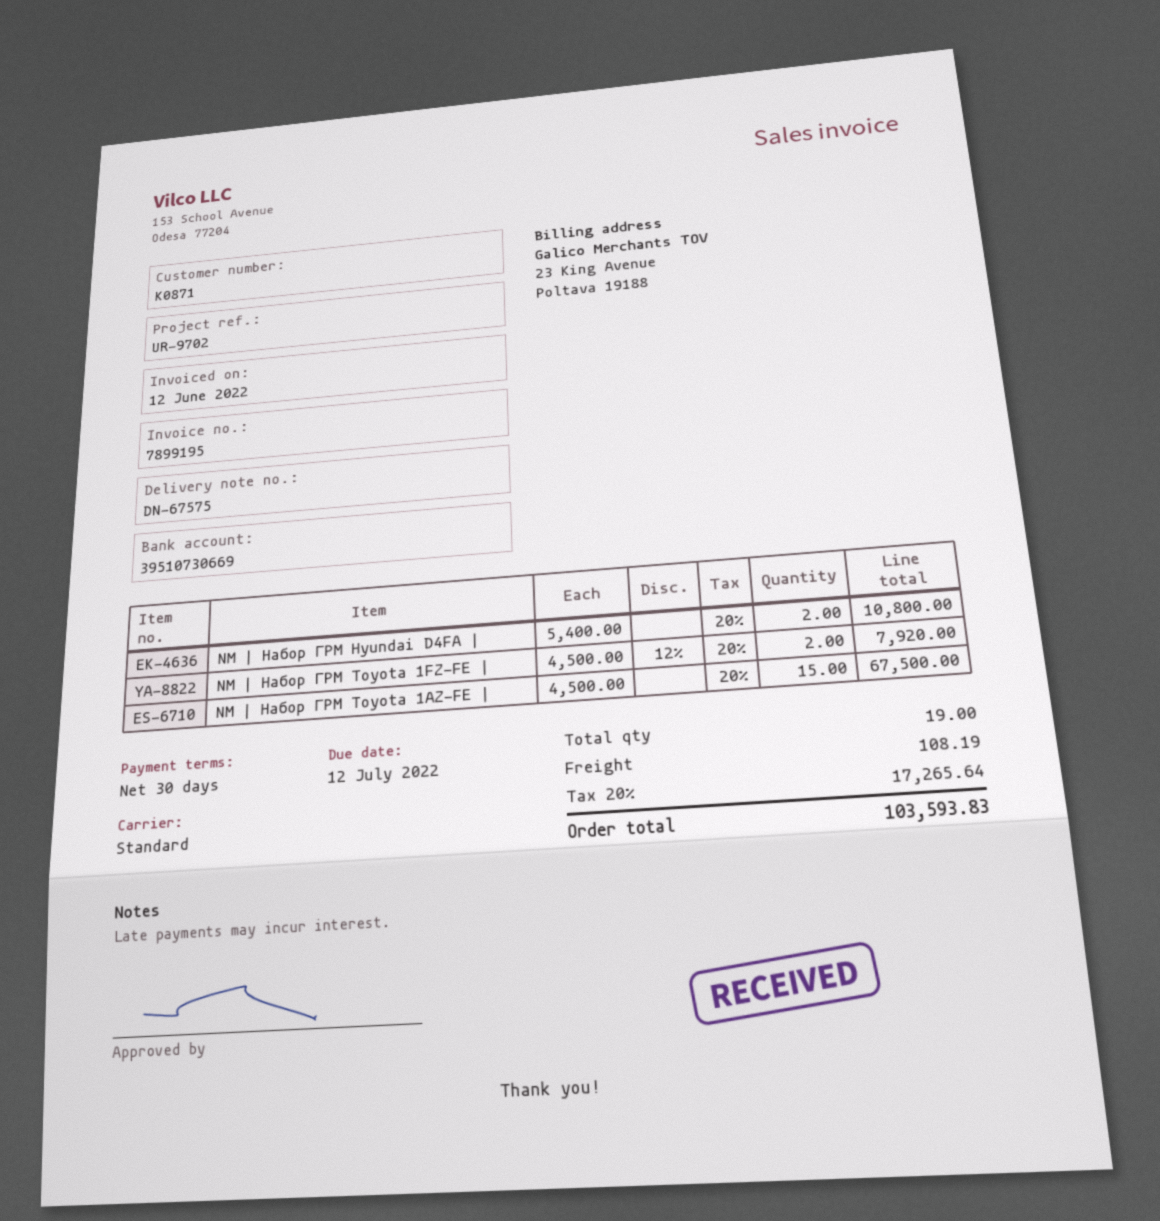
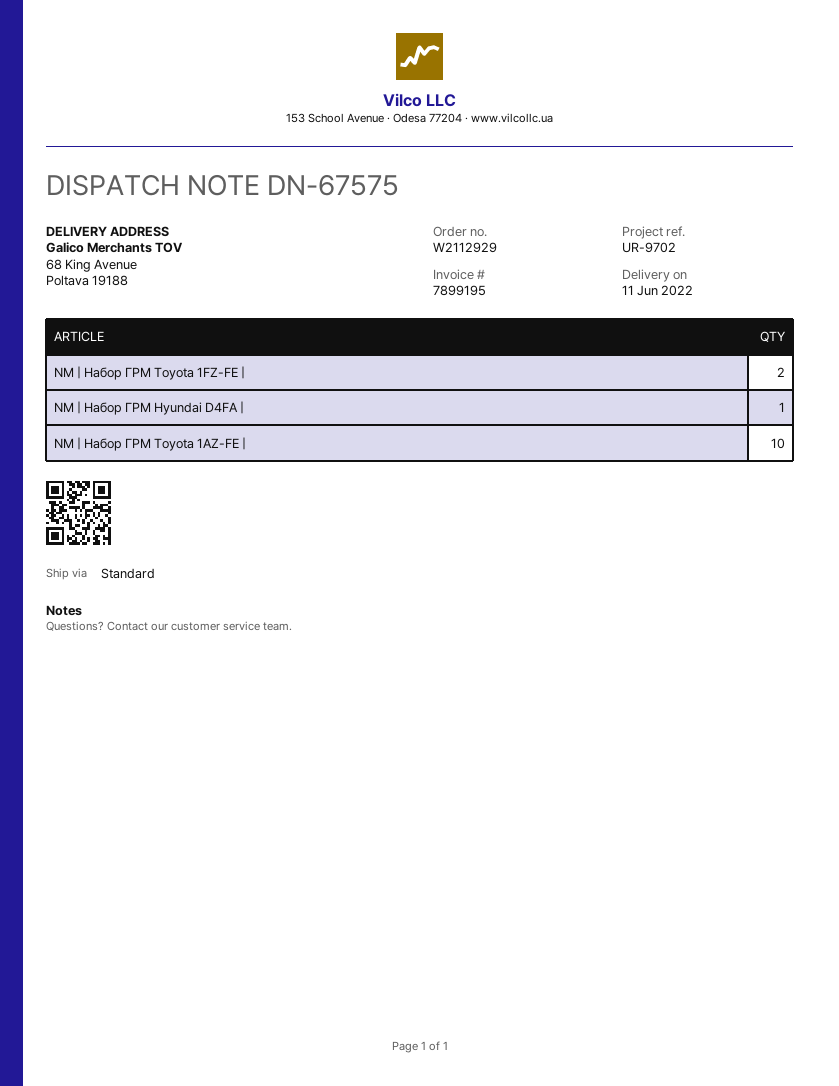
NM | Набор ГРМ Hyundai D4FA |: 2 -> 1
NM | Набор ГРМ Toyota 1AZ-FE |: 15 -> 10

